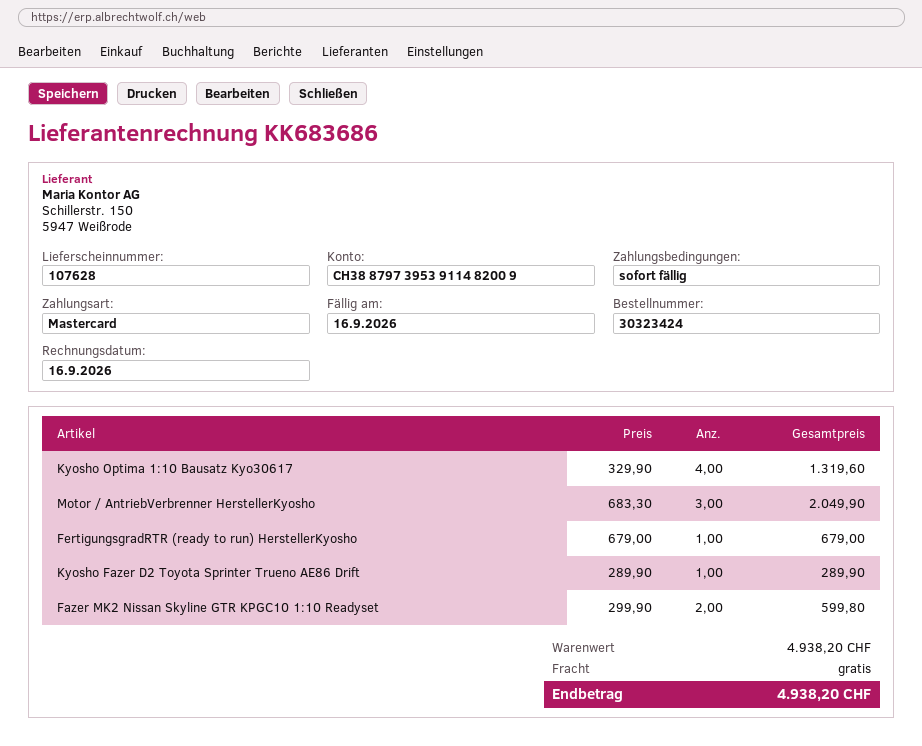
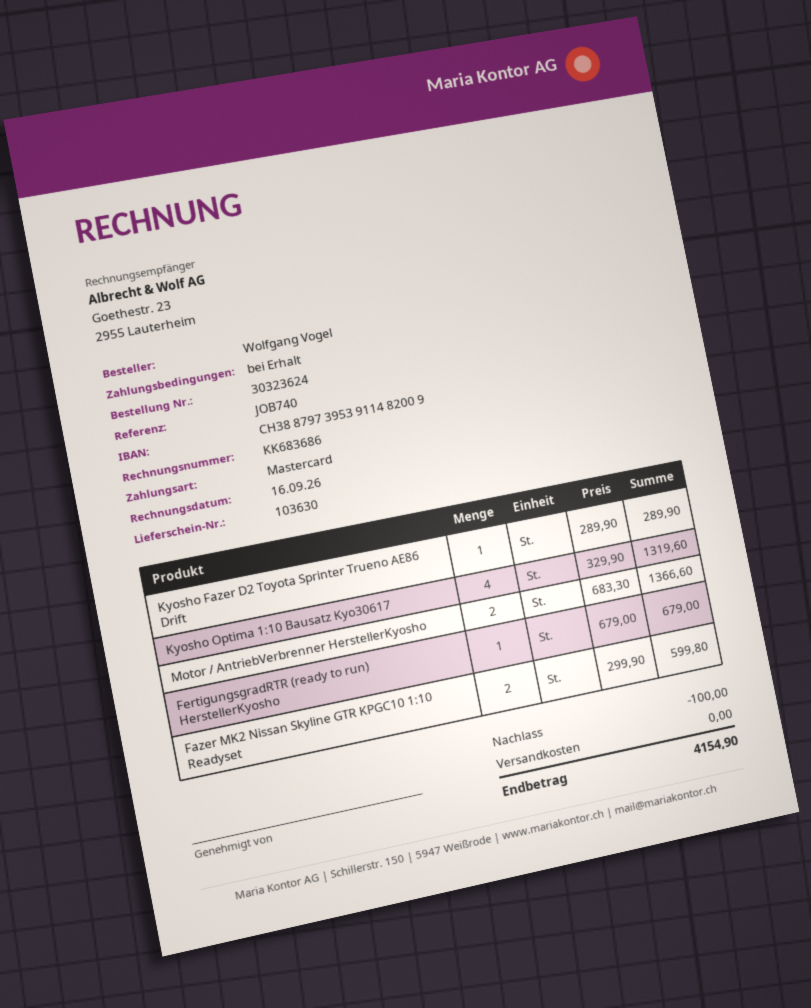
order number: 30323424 -> 30323624
delivery note number: 107628 -> 103630
Motor / AntriebVerbrenner HerstellerKyosho: 3 x 683.30 = 2049.90 -> 2 x 683.30 = 1366.60
discount: none -> 100.00
total: 4938.20 -> 4154.90

